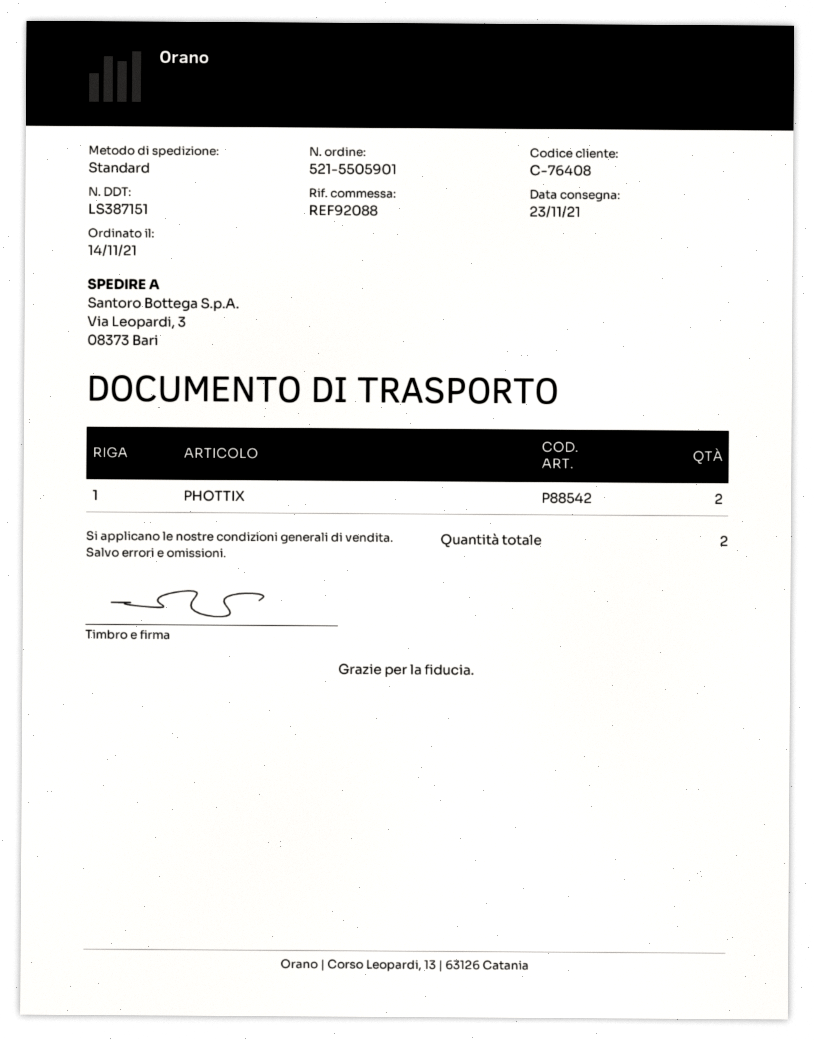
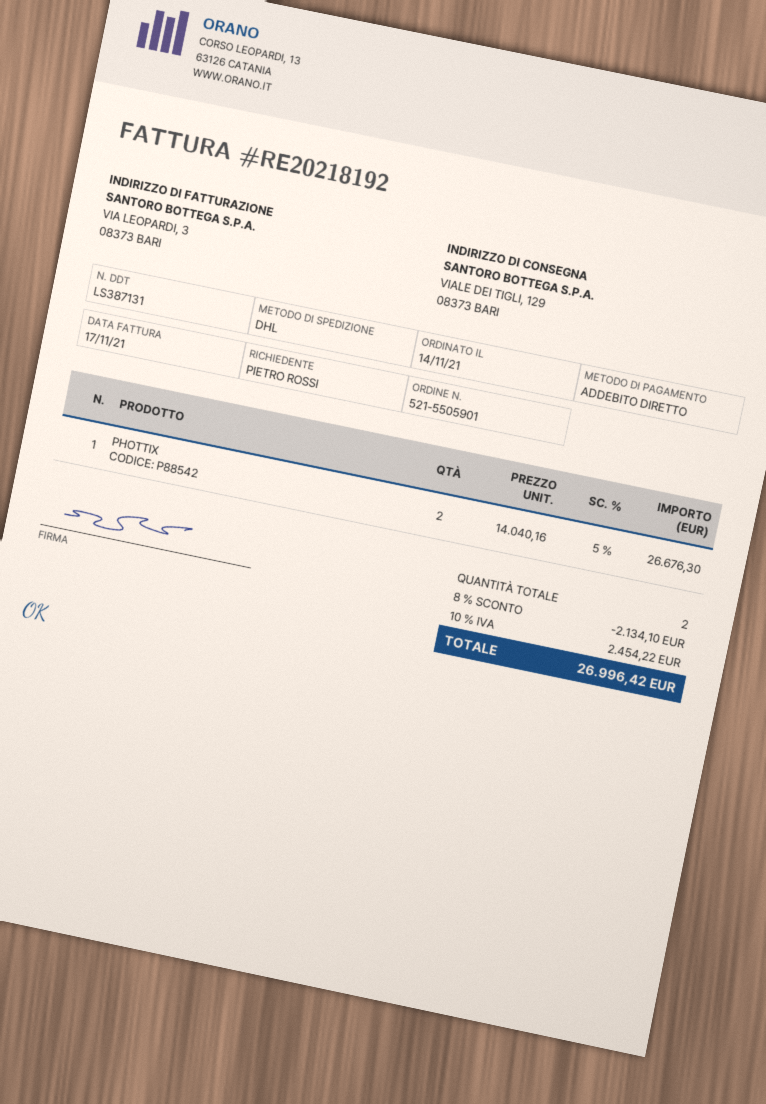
delivery note number: LS387151 -> LS387131
shipping method: standard -> DHL
ship to: Via Leopardi, 3, 08373 Bari -> VIALE DEI TIGLI, 129, 08373 BARI

